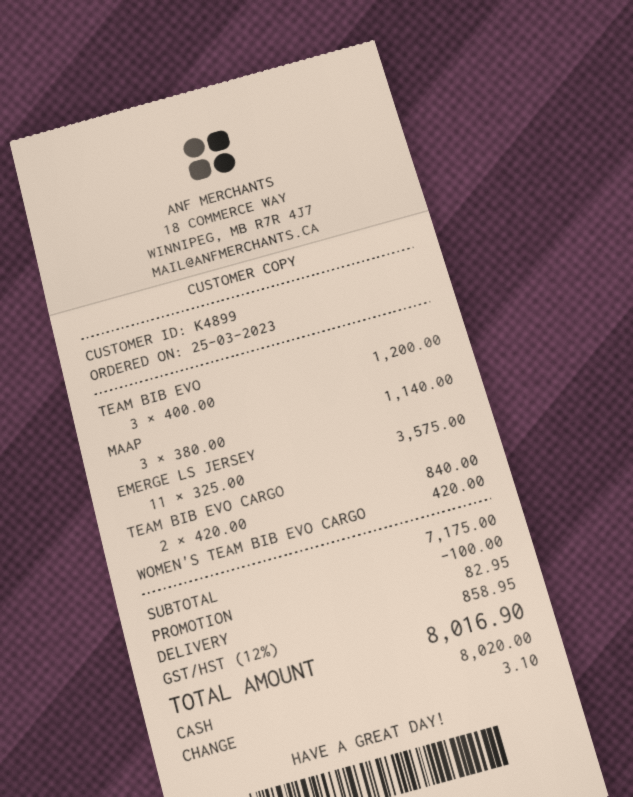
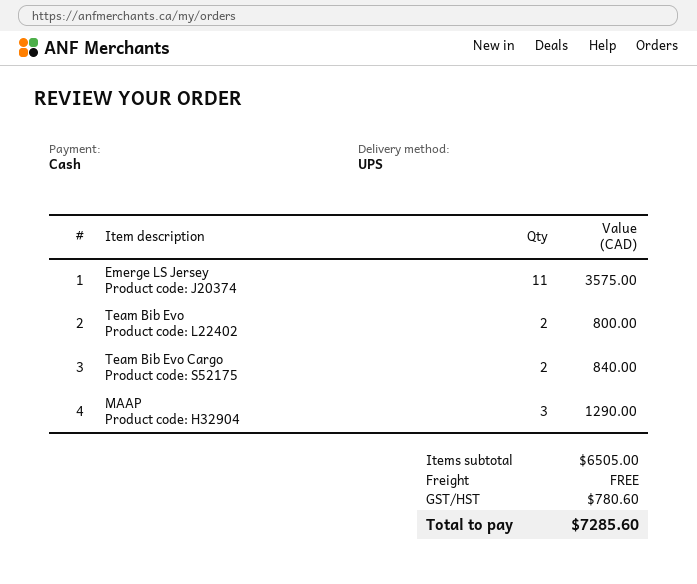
TEAM BIB EVO: 3 for 1200.00 -> 2 for 800.00
MAAP: 3 for 1140.00 -> 3 for 1290.00
WOMEN'S TEAM BIB EVO CARGO: 1 for 420.00 -> none
subtotal: 7175.00 -> 6505.00
discount: 100.00 -> none
shipping: 82.95 -> 0.00
tax: 858.95 -> 780.60
total: 8016.90 -> 7285.60

